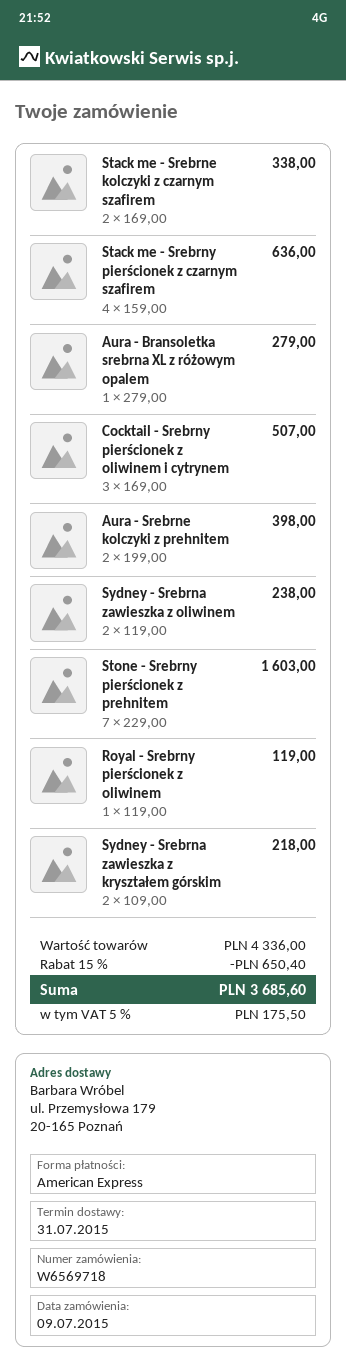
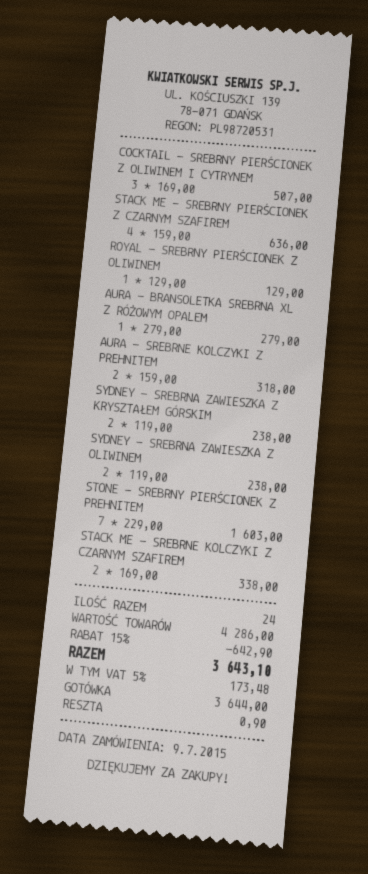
payment method: American Express -> cash
Aura - Srebrne kolczyki z prehnitem: 2 x 199.00 = 398.00 -> 2 x 159.00 = 318.00
Royal - Srebrny pierścionek z oliwinem: 1 x 119.00 = 119.00 -> 1 x 129.00 = 129.00
Sydney - Srebrna zawieszka z kryształem górskim: 2 x 109.00 = 218.00 -> 2 x 119.00 = 238.00
subtotal: 4336.00 -> 4286.00
discount: 15% = 650.40 -> 15% = 642.90
tax: 5% = 175.50 -> 5% = 173.48
total: 3685.60 -> 3643.10

